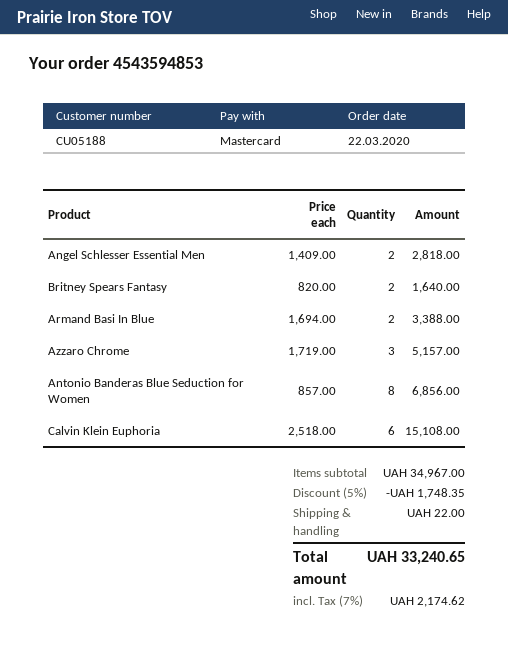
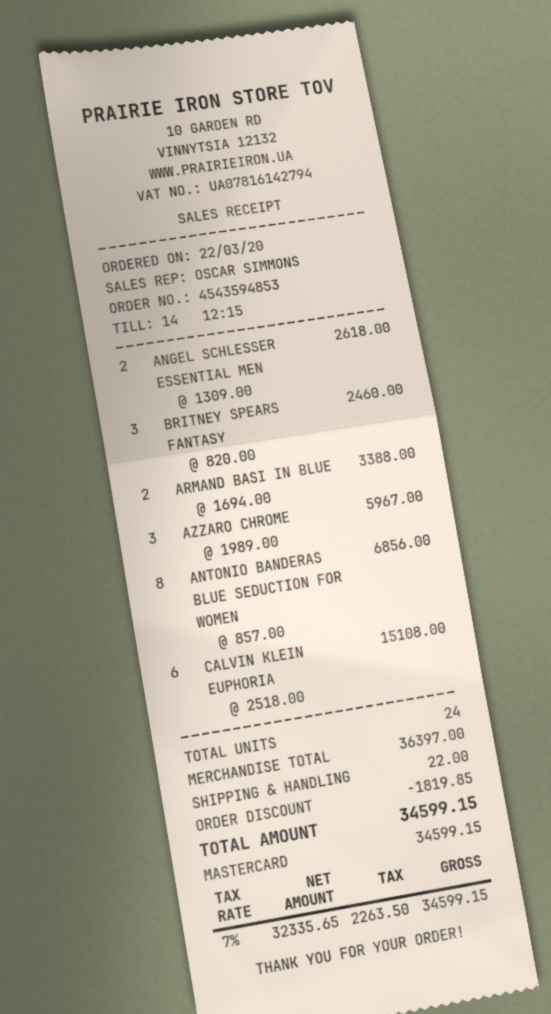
Angel Schlesser Essential Men: 2 x 1409.00 = 2818.00 -> 2 x 1309.00 = 2618.00
Britney Spears Fantasy: 2 x 820.00 = 1640.00 -> 3 x 820.00 = 2460.00
Azzaro Chrome: 3 x 1719.00 = 5157.00 -> 3 x 1989.00 = 5967.00
subtotal: 34967.00 -> 36397.00
discount: 1748.35 -> 1819.85
tax: 7% = 2174.62 -> 7% = 2263.50
total: 33240.65 -> 34599.15

